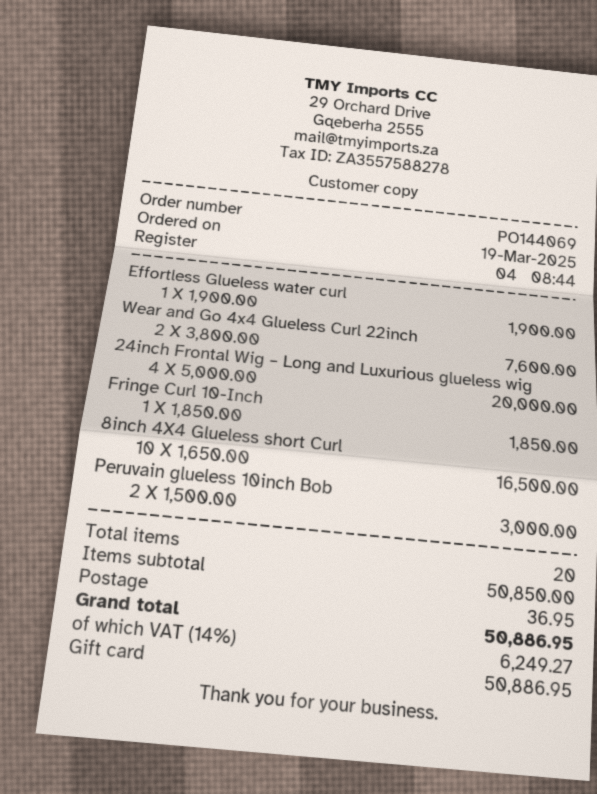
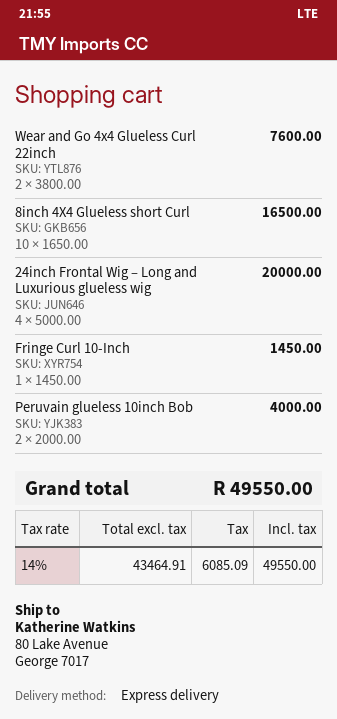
Effortless Glueless water curl: 1 x 1900.00 = 1900.00 -> none
Fringe Curl 10-Inch: 1 x 1850.00 = 1850.00 -> 1 x 1450.00 = 1450.00
Peruvain glueless 10inch Bob: 2 x 1500.00 = 3000.00 -> 2 x 2000.00 = 4000.00
shipping: 36.95 -> none
tax: 14% = 6249.27 -> 14% = 6085.09
total: 50886.95 -> 49550.00

